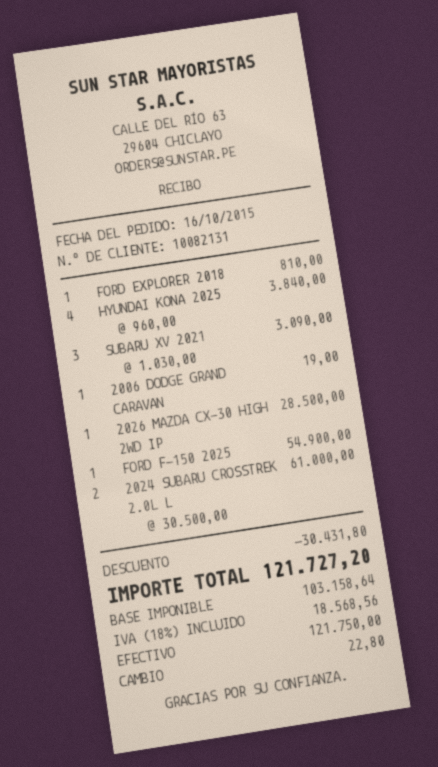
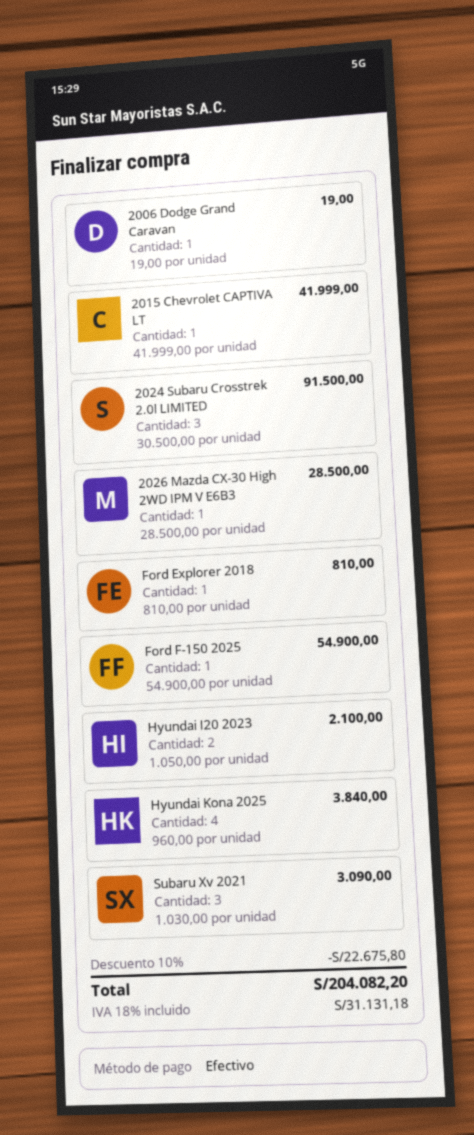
2024 SUBARU CROSSTREK 2.0L L: 2 x 30500.00 = 61000.00 -> 3 x 30500.00 = 91500.00
2015 Chevrolet CAPTIVA LT: none -> 1 x 41999.00 = 41999.00
Hyundai I20 2023: none -> 2 x 1050.00 = 2100.00
discount: 30431.80 -> 22675.80
tax: 18% = 18568.56 -> 18% = 31131.18
total: 121727.20 -> 204082.20

